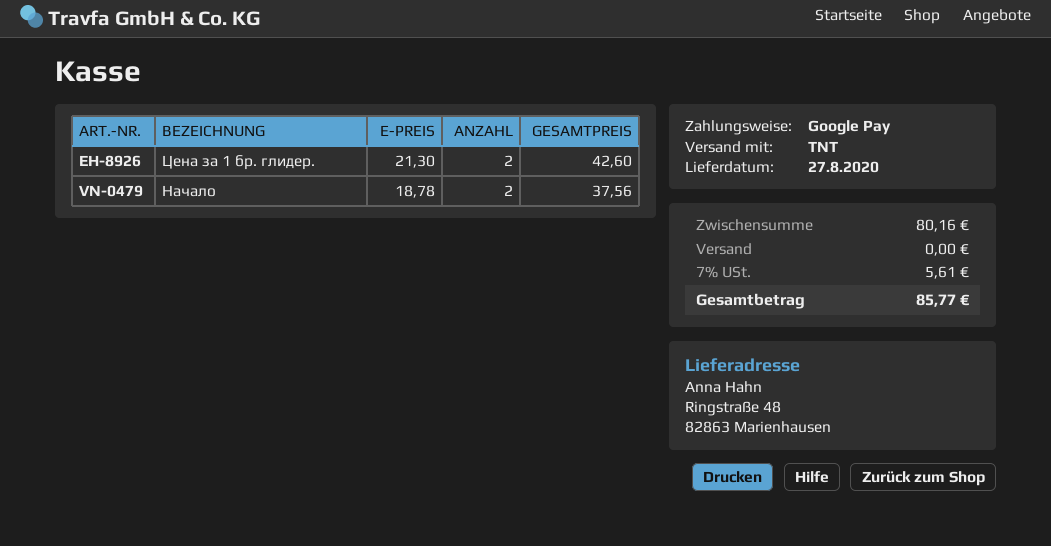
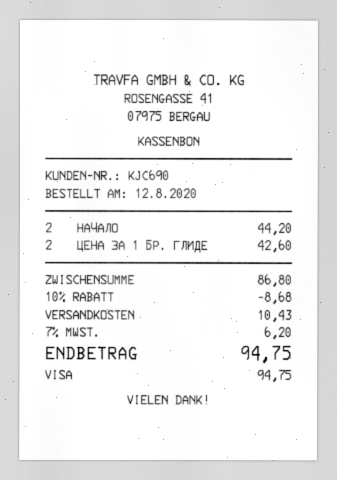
payment method: Google Pay -> Visa
Начало: 2 for 37.56 -> 2 for 44.20
subtotal: 80.16 -> 86.80
discount: none -> 10% = 8.68
shipping: 0.00 -> 10.43
tax: 7% = 5.61 -> 7% = 6.20
total: 85.77 -> 94.75

